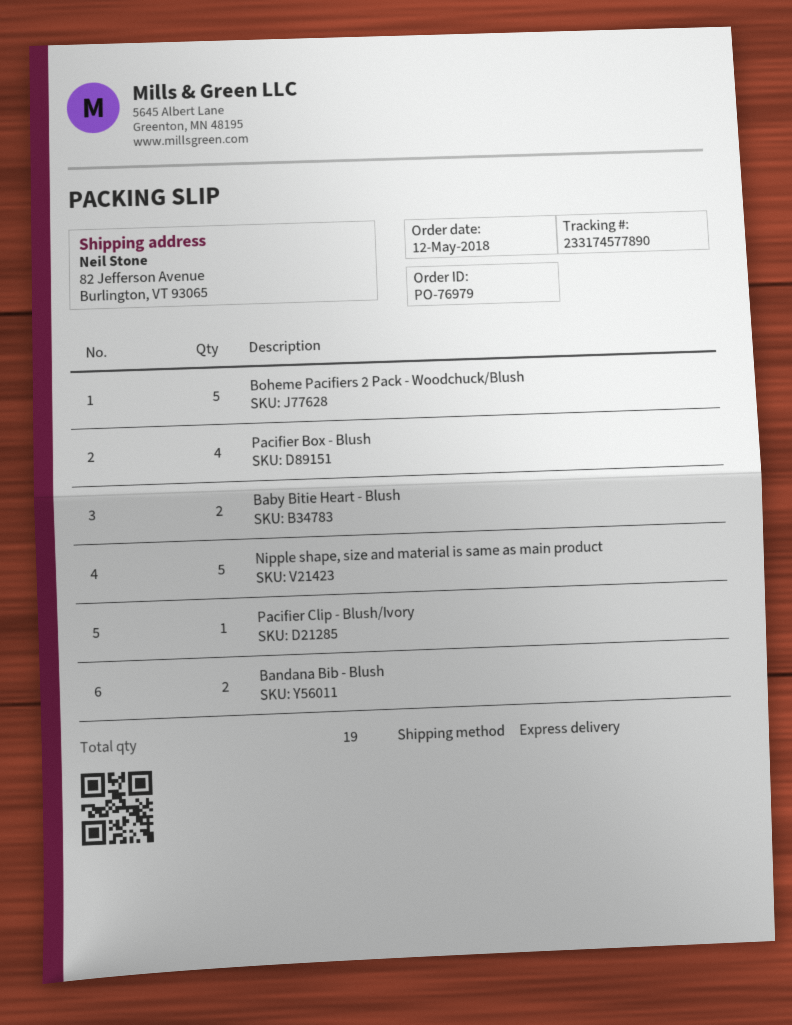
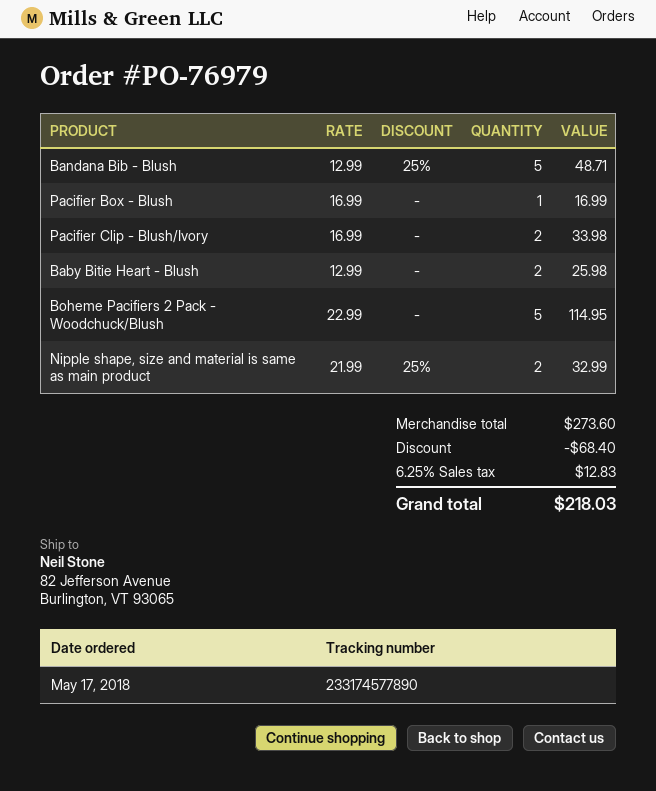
order date: 2018-05-12 -> 2018-05-17
Pacifier Box - Blush: 4 -> 1
Nipple shape, size and material is same as main product: 5 -> 2
Pacifier Clip - Blush/Ivory: 1 -> 2
Bandana Bib - Blush: 2 -> 5

